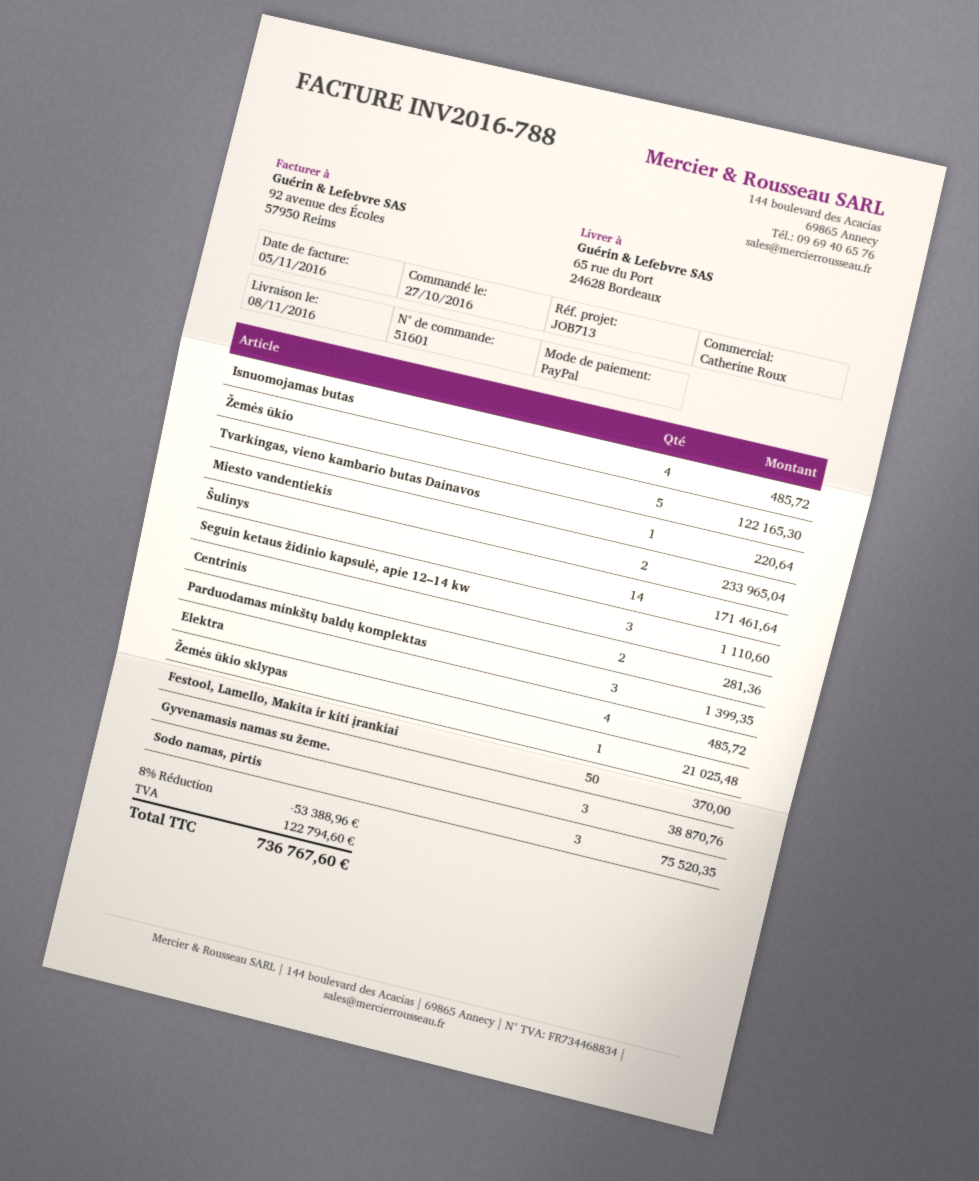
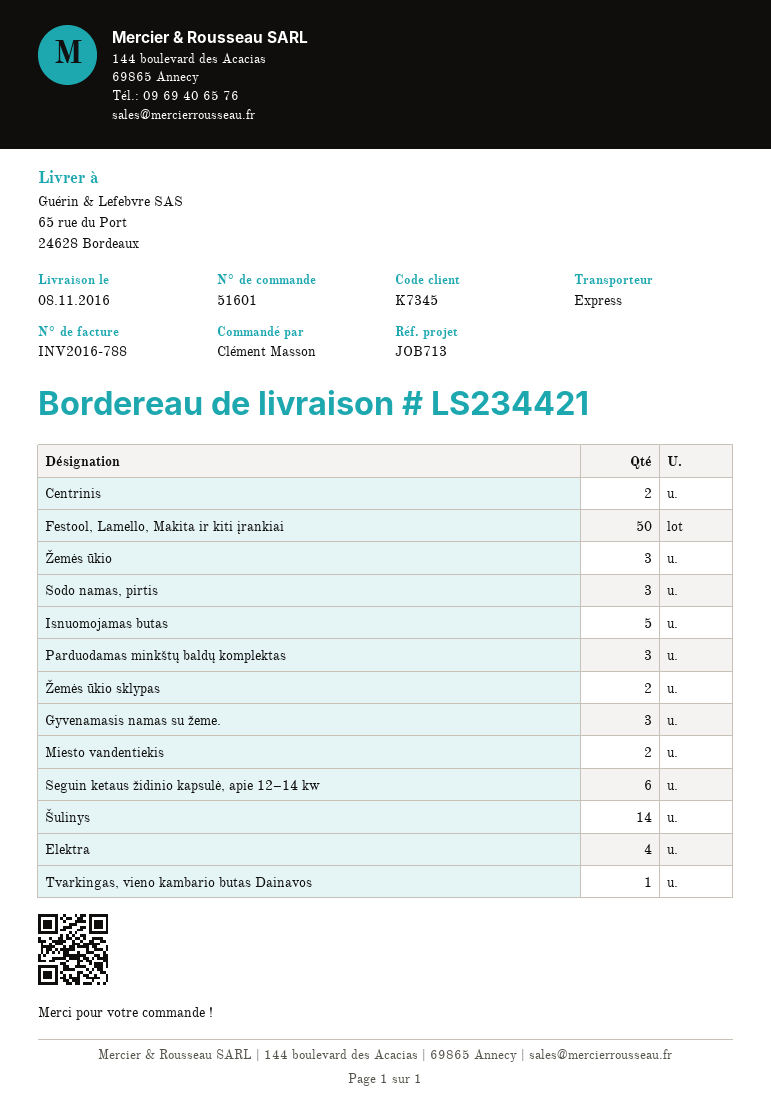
Isnuomojamas butas: 4 -> 5
Žemės ūkio: 5 -> 3
Seguin ketaus židinio kapsulė, apie 12–14 kw: 3 -> 6
Žemės ūkio sklypas: 1 -> 2

